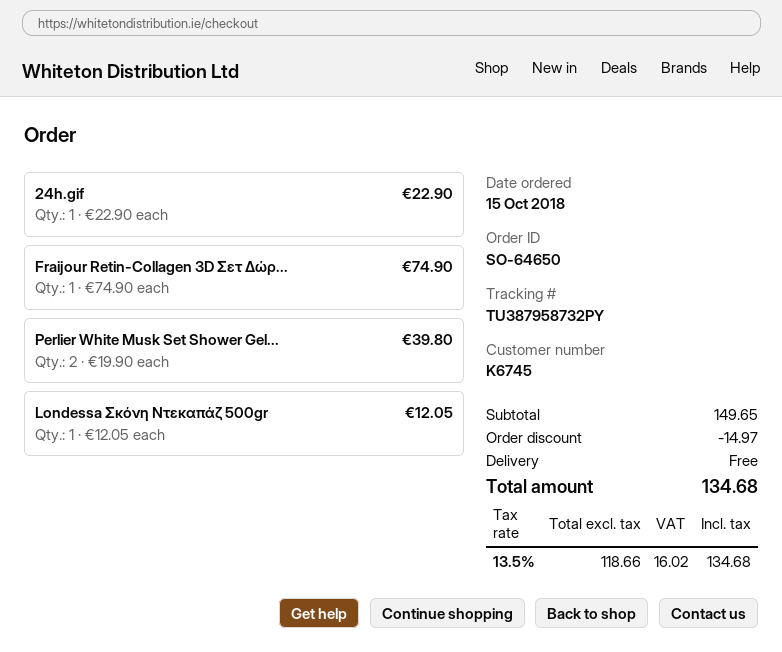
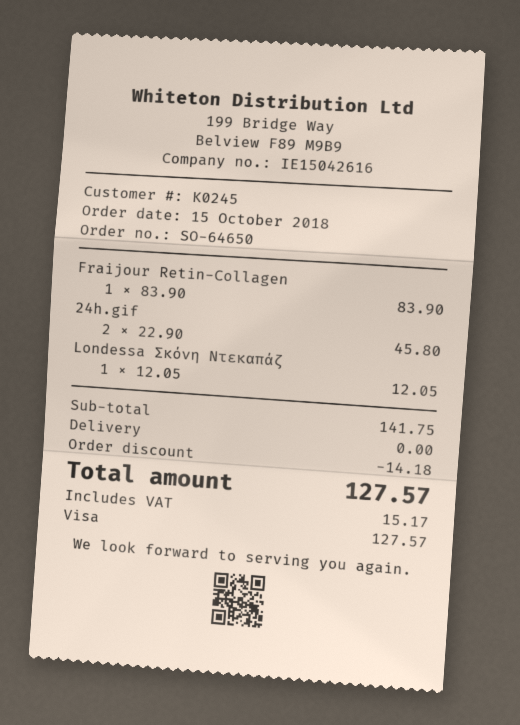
customer number: K6745 -> K0245
24h.gif: 1 x 22.90 = 22.90 -> 2 x 22.90 = 45.80
Fraijour Retin-Collagen 3D Σετ Δώρ...: 1 x 74.90 = 74.90 -> 1 x 83.90 = 83.90
Perlier White Musk Set Shower Gel...: 2 x 19.90 = 39.80 -> none
subtotal: 149.65 -> 141.75
discount: 14.97 -> 14.18
tax: 16.02 -> 15.17
total: 134.68 -> 127.57

